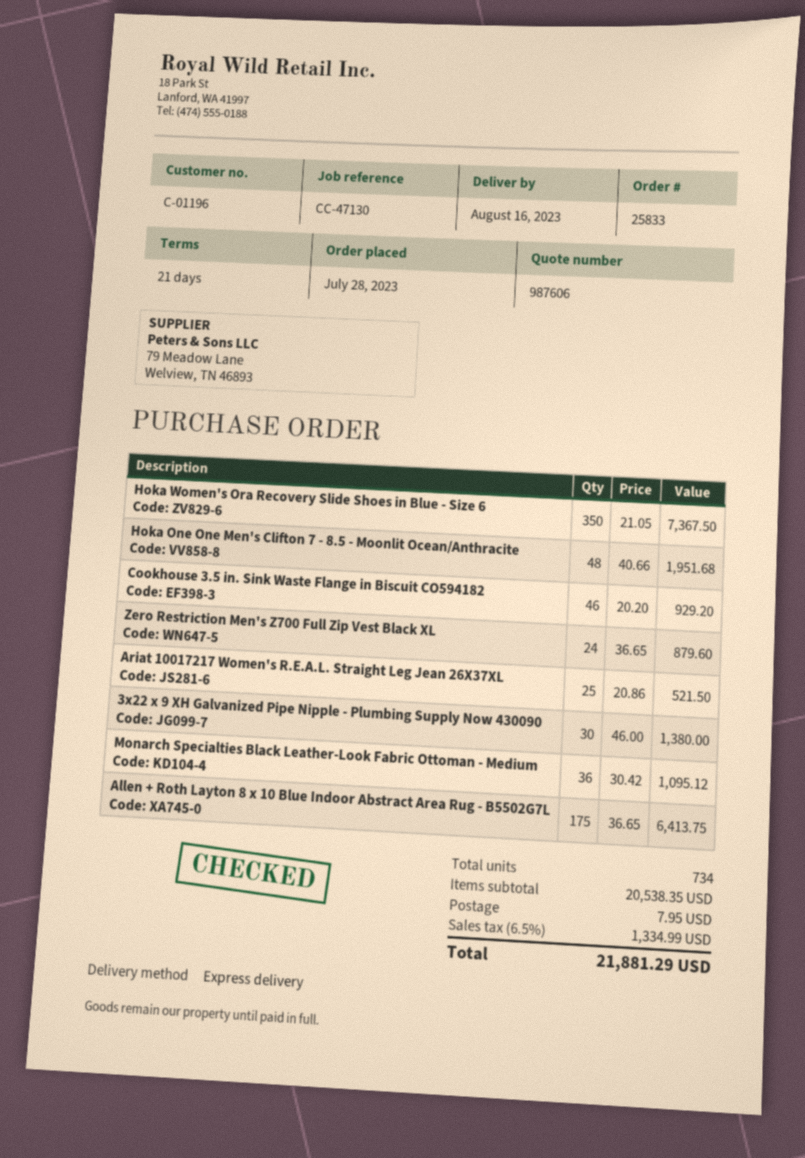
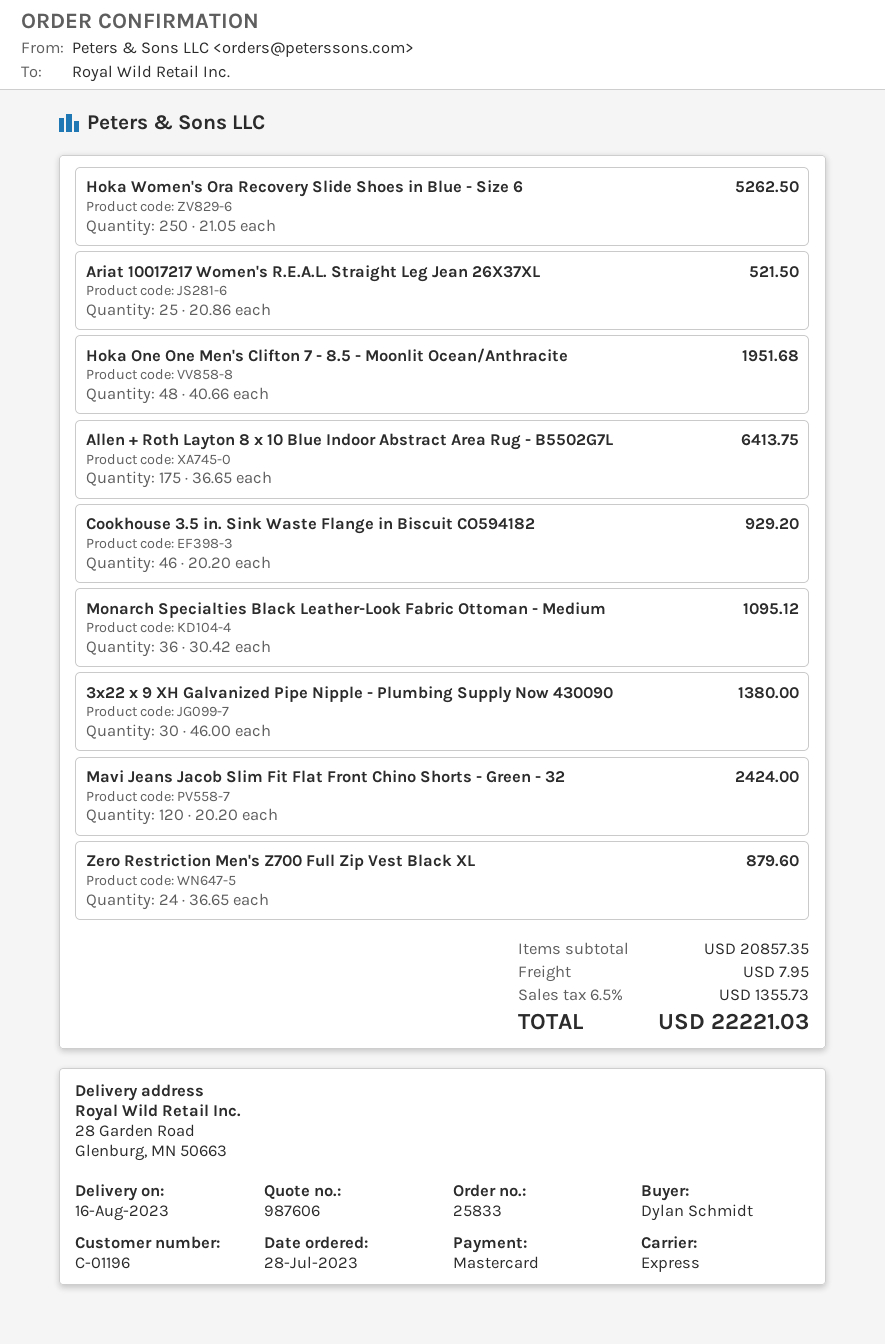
Hoka Women's Ora Recovery Slide Shoes in Blue - Size 6: 350 x 21.05 = 7367.50 -> 250 x 21.05 = 5262.50
Mavi Jeans Jacob Slim Fit Flat Front Chino Shorts - Green - 32: none -> 120 x 20.20 = 2424.00
subtotal: 20538.35 -> 20857.35
tax: 6.5% = 1334.99 -> 6.5% = 1355.73
total: 21881.29 -> 22221.03

